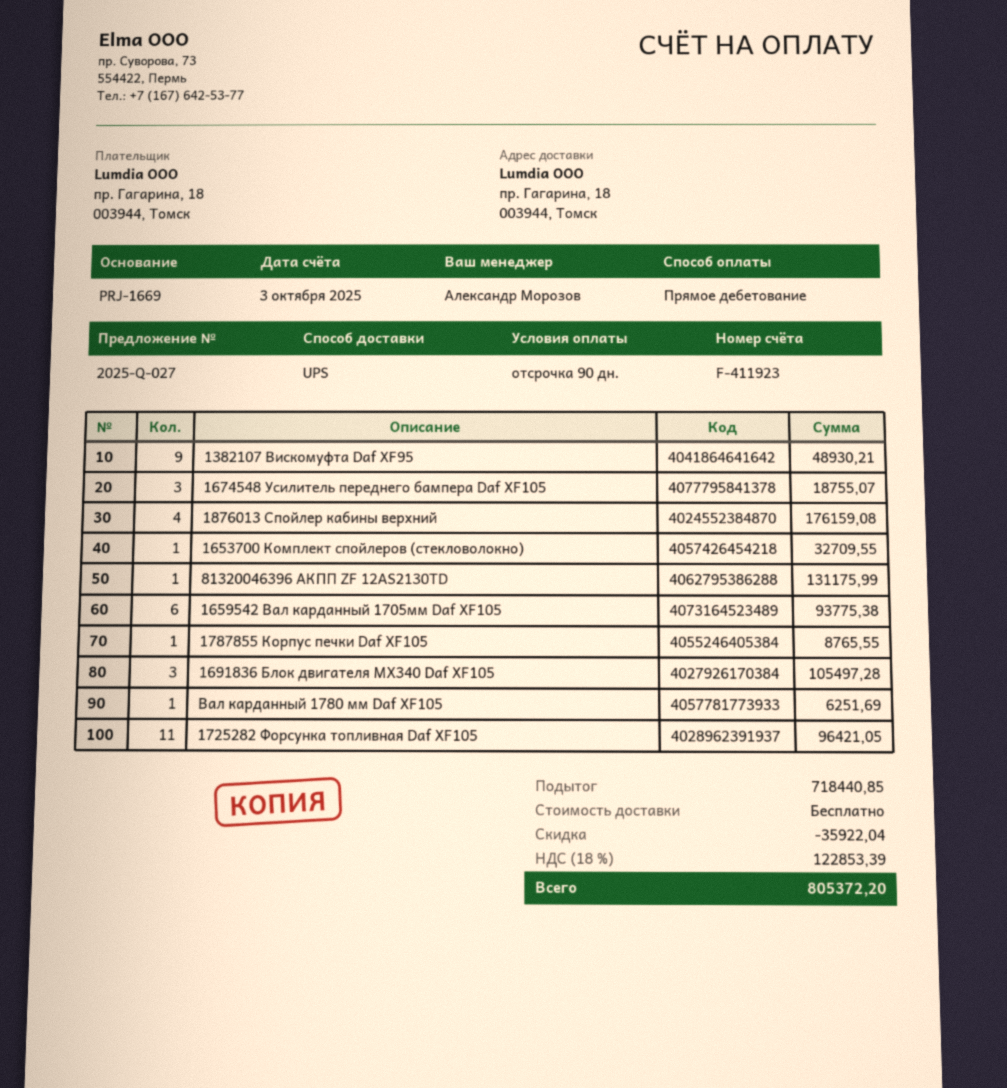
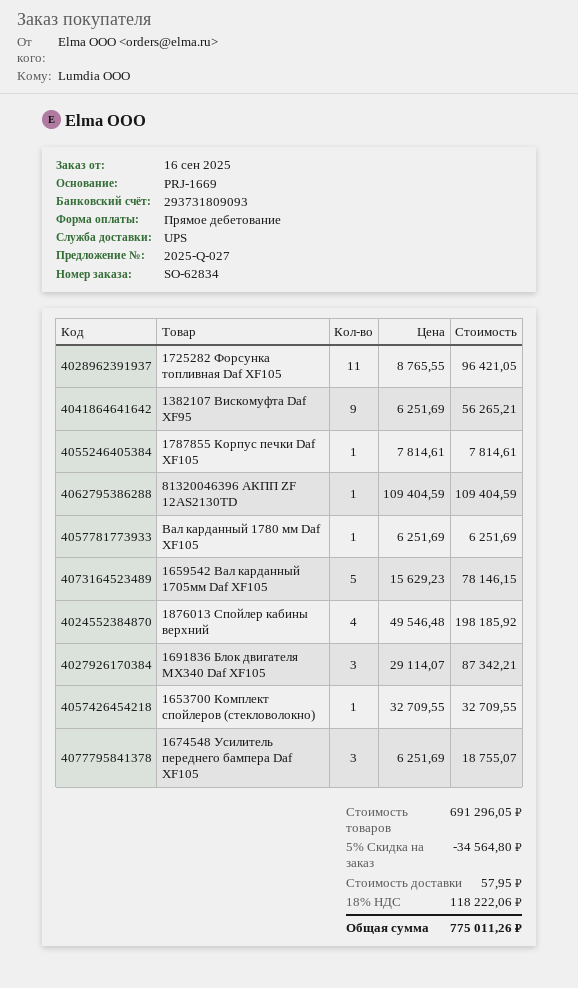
1382107 Вискомуфта Daf XF95: 9 for 48930.21 -> 9 for 56265.21
1876013 Спойлер кабины верхний: 4 for 176159.08 -> 4 for 198185.92
81320046396 АКПП ZF 12AS2130TD: 1 for 131175.99 -> 1 for 109404.59
1659542 Вал карданный 1705мм Daf XF105: 6 for 93775.38 -> 5 for 78146.15
1787855 Корпус печки Daf XF105: 1 for 8765.55 -> 1 for 7814.61
1691836 Блок двигателя MX340 Daf XF105: 3 for 105497.28 -> 3 for 87342.21
subtotal: 718440.85 -> 691296.05
discount: 35922.04 -> 34564.80
shipping: 0.00 -> 57.95
tax: 18% = 122853.39 -> 18% = 118222.06
total: 805372.20 -> 775011.26

